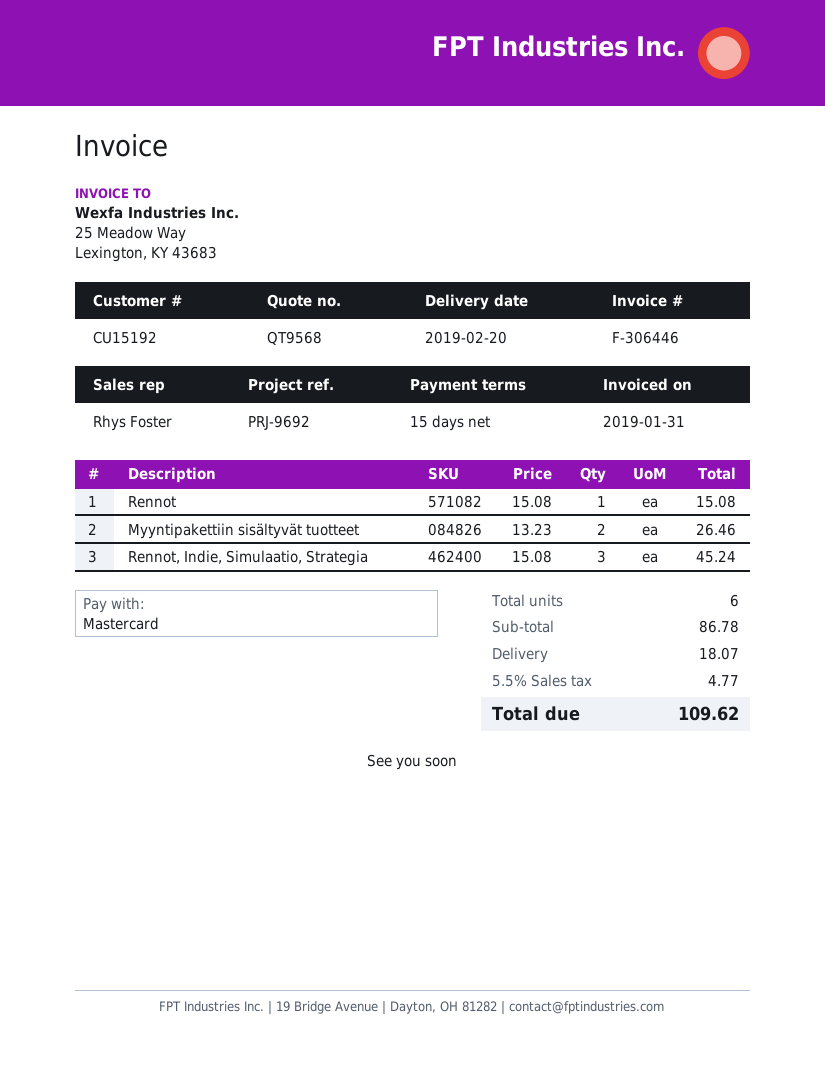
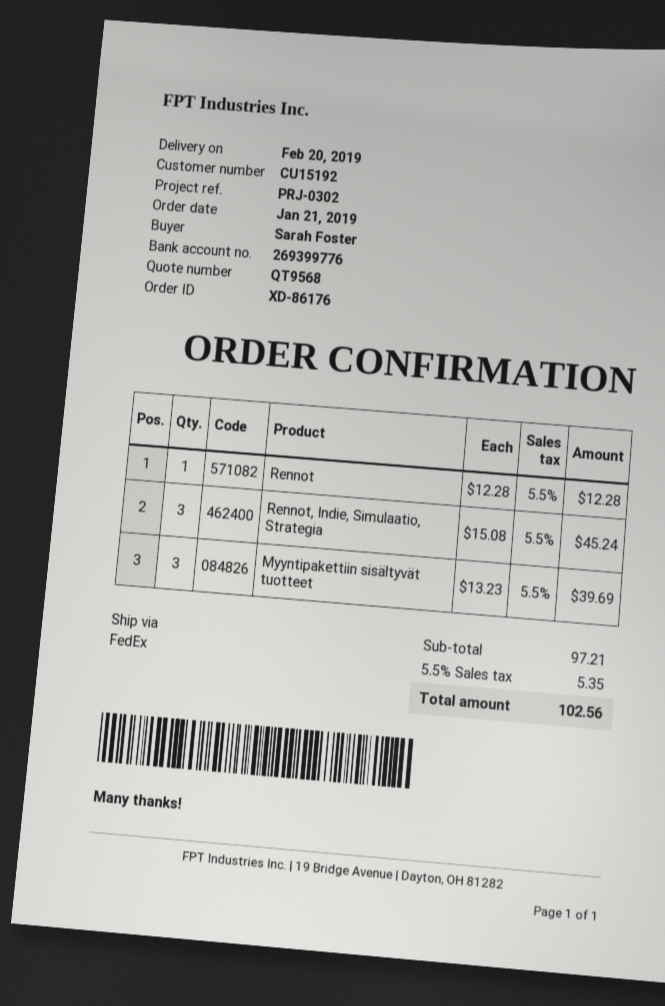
reference: PRJ-9692 -> PRJ-0302
Rennot: 1 x 15.08 = 15.08 -> 1 x 12.28 = 12.28
Myyntipakettiin sisältyvät tuotteet: 2 x 13.23 = 26.46 -> 3 x 13.23 = 39.69
subtotal: 86.78 -> 97.21
shipping: 18.07 -> none
tax: 5.5% = 4.77 -> 5.5% = 5.35
total: 109.62 -> 102.56

